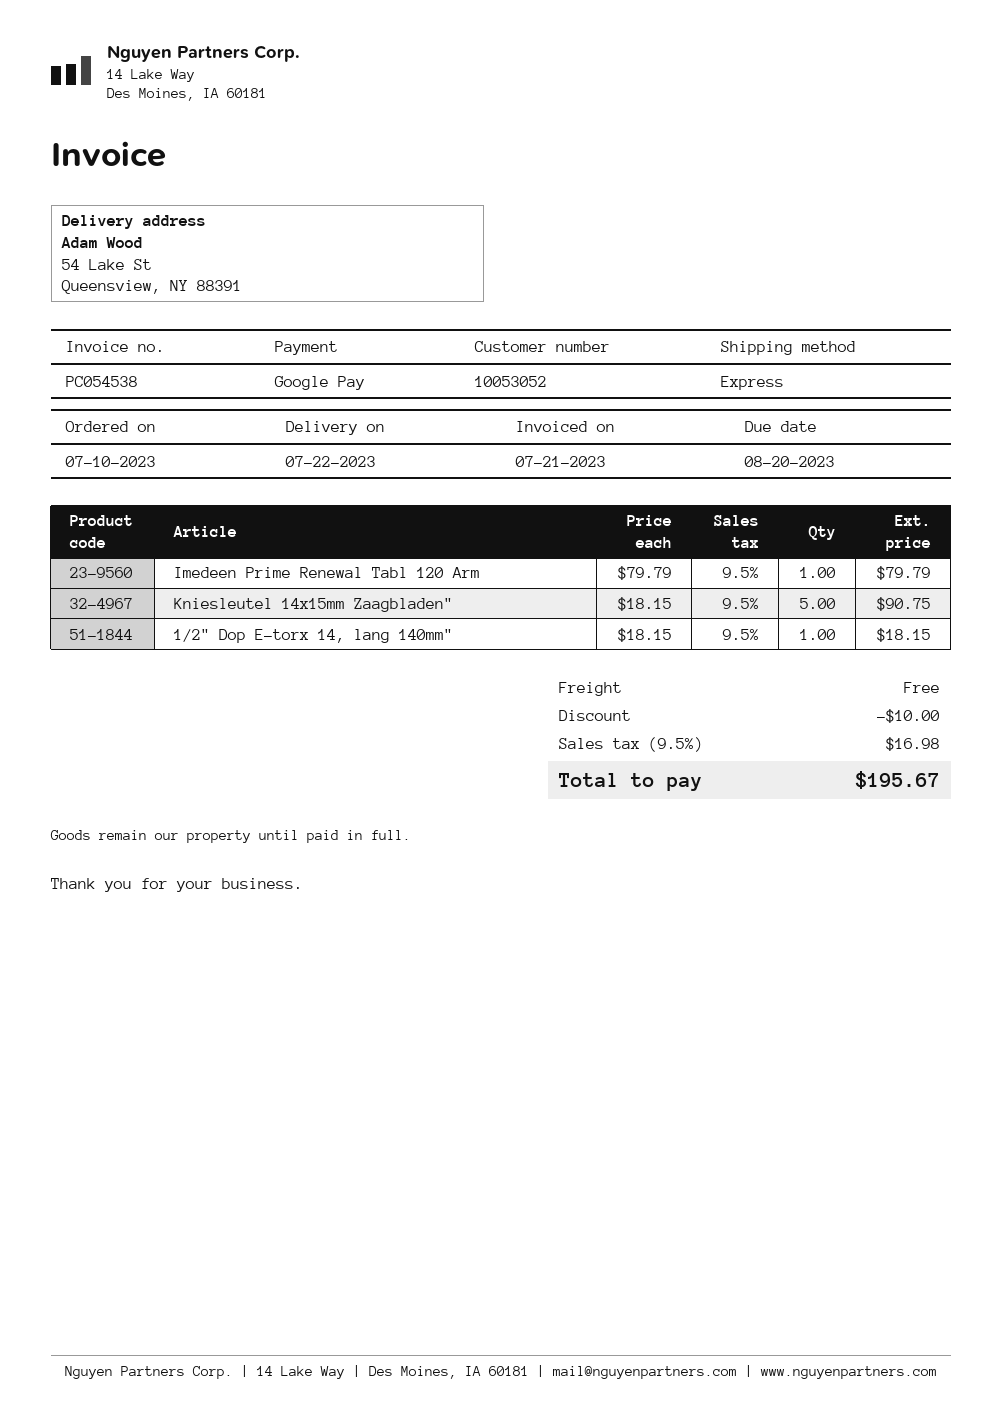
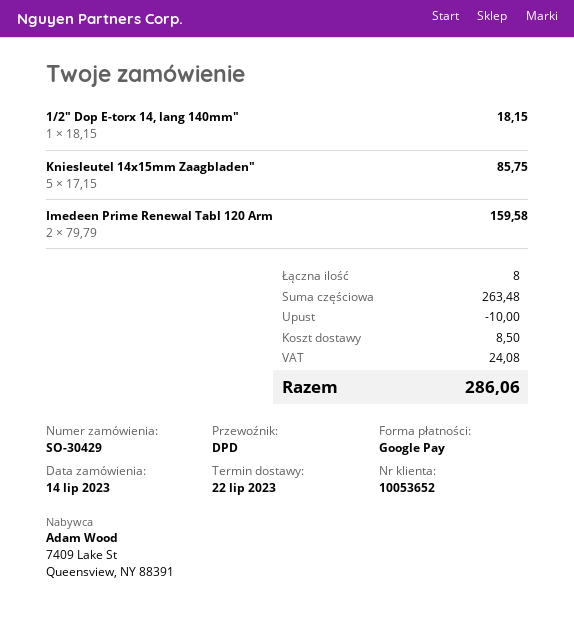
order date: 2023-07-10 -> 2023-07-14
customer number: 10053052 -> 10053652
shipping method: express -> DPD
Imedeen Prime Renewal Tabl 120 Arm: 1 x 79.79 = 79.79 -> 2 x 79.79 = 159.58
Kniesleutel 14x15mm Zaagbladen": 5 x 18.15 = 90.75 -> 5 x 17.15 = 85.75
shipping: 0.00 -> 8.50
tax: 16.98 -> 24.08
total: 195.67 -> 286.06

